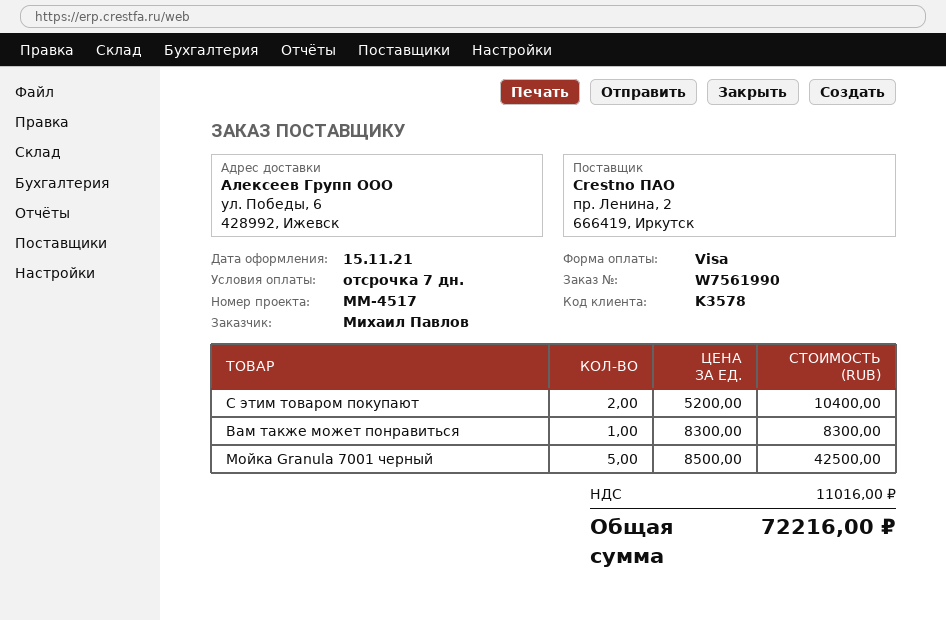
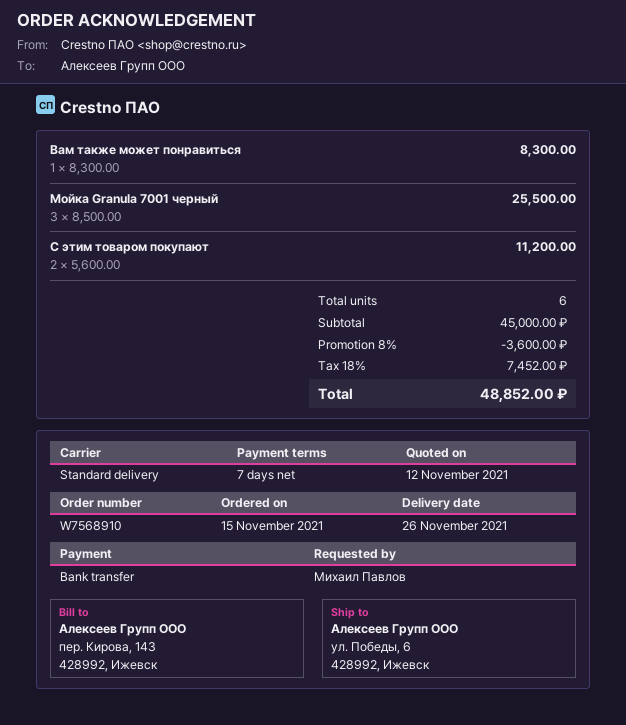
order number: W7561990 -> W7568910
payment method: Visa -> bank transfer
С этим товаром покупают: 2 x 5200.00 = 10400.00 -> 2 x 5600.00 = 11200.00
Мойка Granula 7001 черный: 5 x 8500.00 = 42500.00 -> 3 x 8500.00 = 25500.00
discount: none -> 8% = 3600.00
tax: 11016.00 -> 7452.00
total: 72216.00 -> 48852.00

